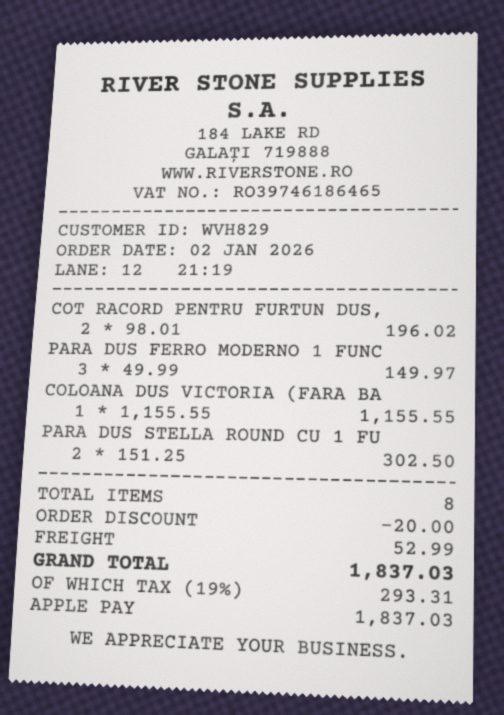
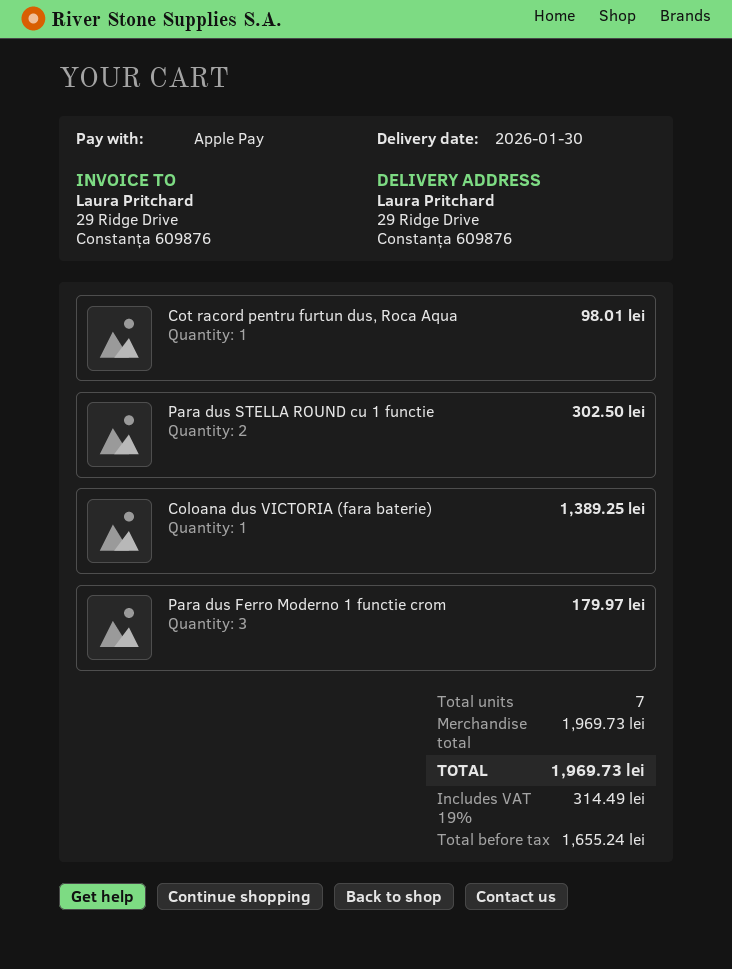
COT RACORD PENTRU FURTUN DUS,: 2 for 196.02 -> 1 for 98.01
PARA DUS FERRO MODERNO 1 FUNC: 3 for 149.97 -> 3 for 179.97
COLOANA DUS VICTORIA (FARA BA: 1 for 1155.55 -> 1 for 1389.25
total quantity: 8 -> 7
discount: 20.00 -> none
shipping: 52.99 -> none
tax: 19% = 293.31 -> 19% = 314.49
total: 1837.03 -> 1969.73

